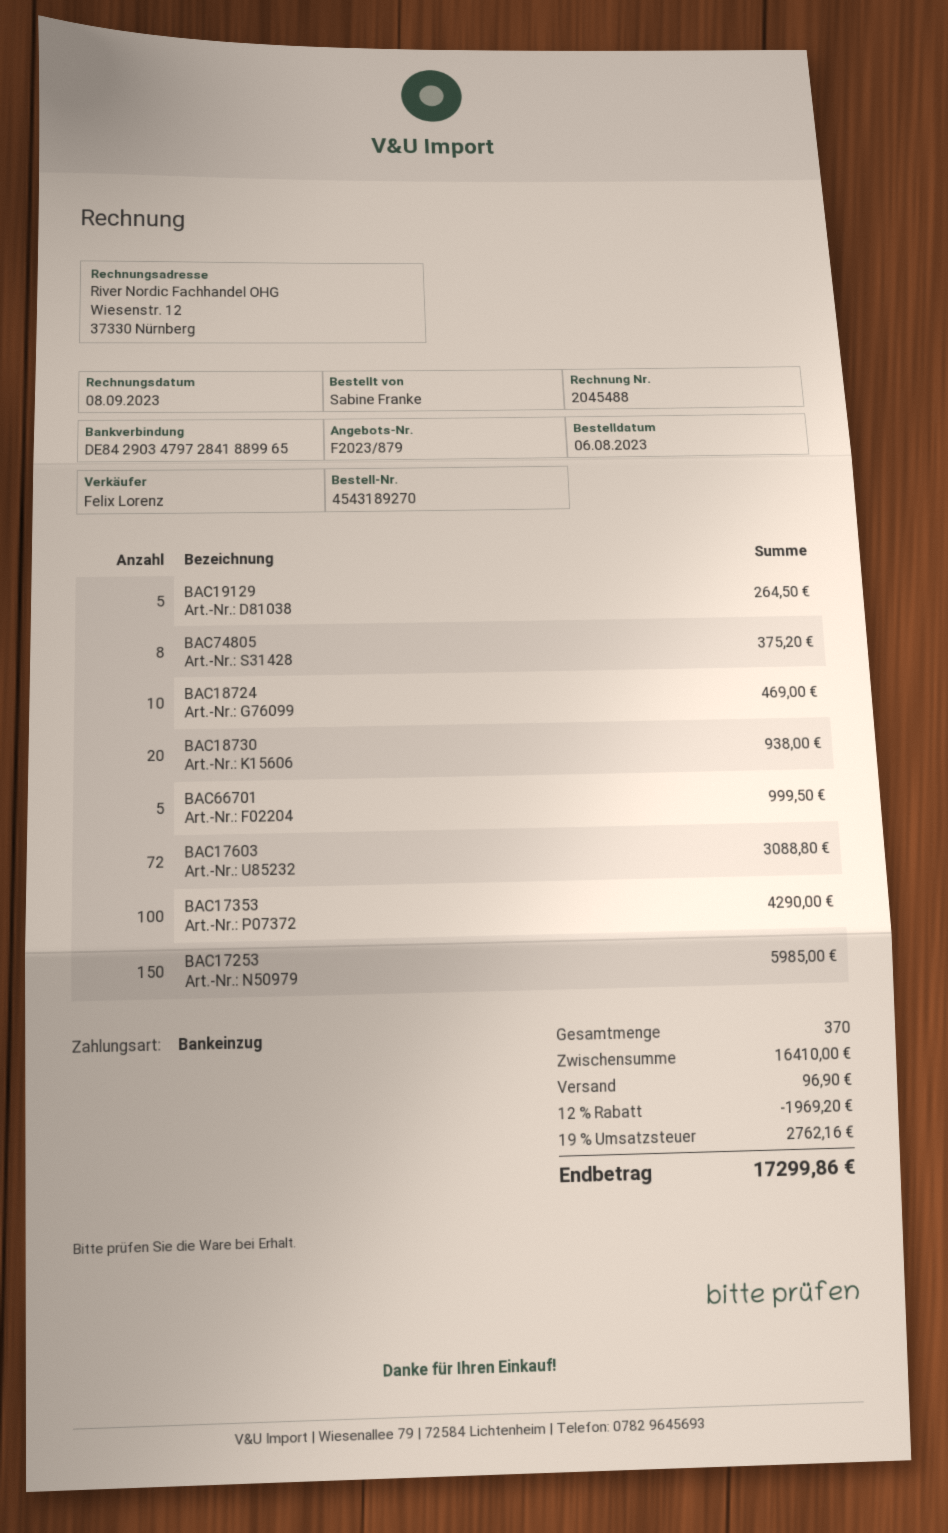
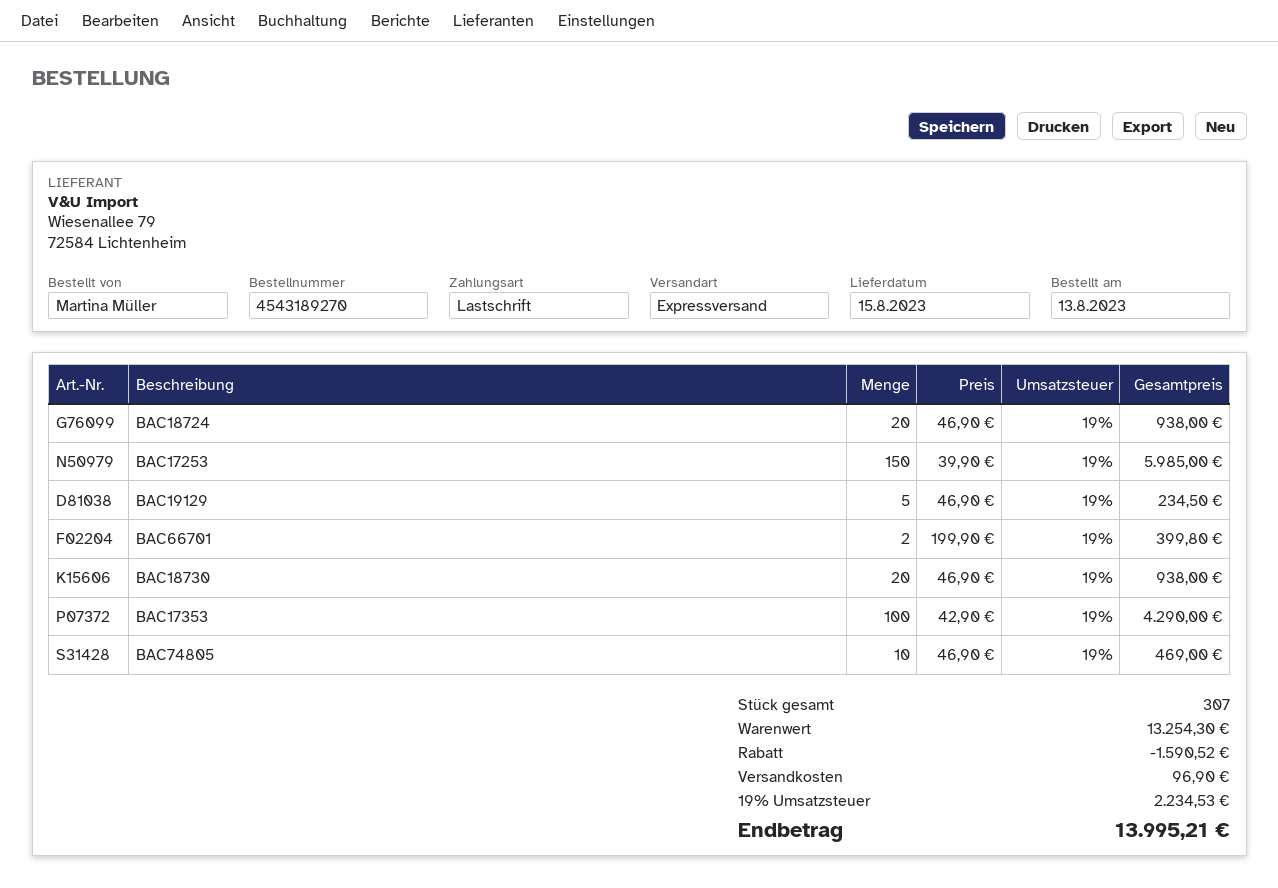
order date: 2023-08-06 -> 2023-08-13
ordered by: Sabine Franke -> Martina Müller
BAC19129: 5 for 264.50 -> 5 for 234.50
BAC74805: 8 for 375.20 -> 10 for 469.00
BAC18724: 10 for 469.00 -> 20 for 938.00
BAC66701: 5 for 999.50 -> 2 for 399.80
BAC17603: 72 for 3088.80 -> none
total quantity: 370 -> 307
subtotal: 16410.00 -> 13254.30
discount: 1969.20 -> 1590.52
tax: 19% = 2762.16 -> 19% = 2234.53
total: 17299.86 -> 13995.21

